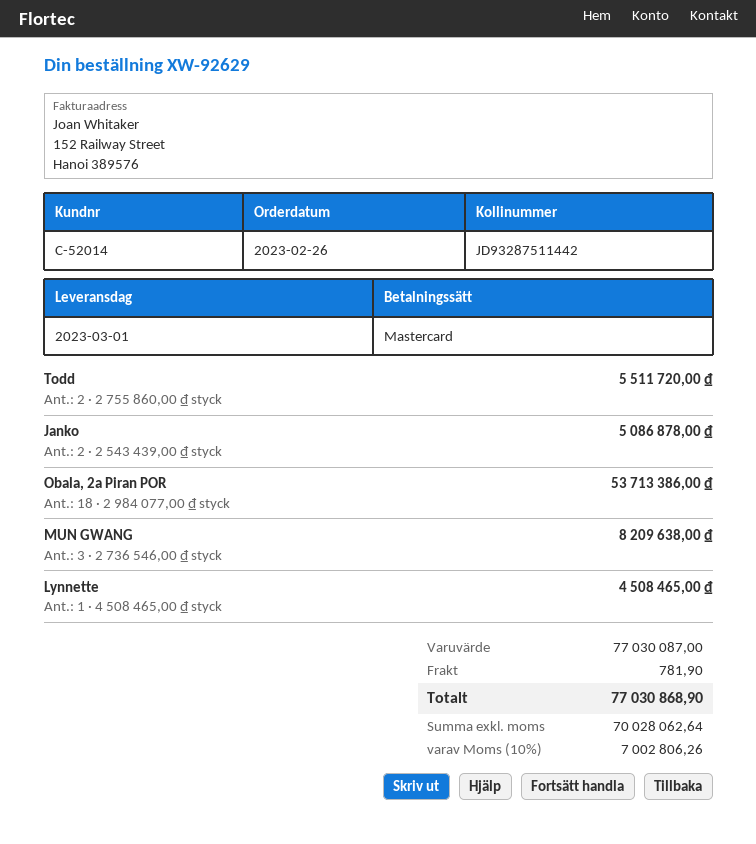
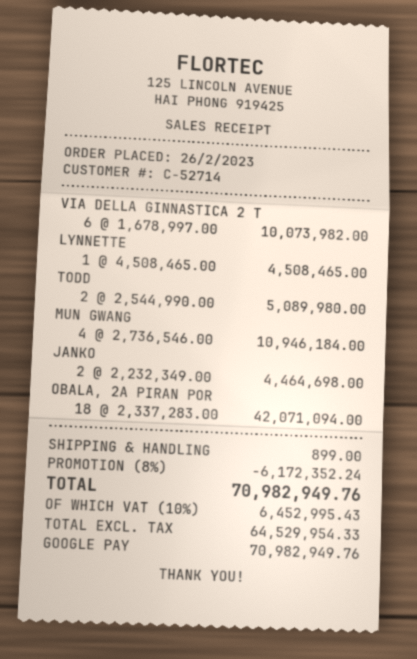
customer number: C-52014 -> C-52714
payment method: Mastercard -> Google Pay
Todd: 2 x 2755860.00 = 5511720.00 -> 2 x 2544990.00 = 5089980.00
Janko: 2 x 2543439.00 = 5086878.00 -> 2 x 2232349.00 = 4464698.00
Obala, 2a Piran POR: 18 x 2984077.00 = 53713386.00 -> 18 x 2337283.00 = 42071094.00
MUN GWANG: 3 x 2736546.00 = 8209638.00 -> 4 x 2736546.00 = 10946184.00
VIA DELLA GINNASTICA 2 T: none -> 6 x 1678997.00 = 10073982.00
discount: none -> 8% = 6172352.24
shipping: 781.90 -> 899.00
net: 70028062.64 -> 64529954.33
tax: 10% = 7002806.26 -> 10% = 6452995.43
total: 77030868.90 -> 70982949.76

